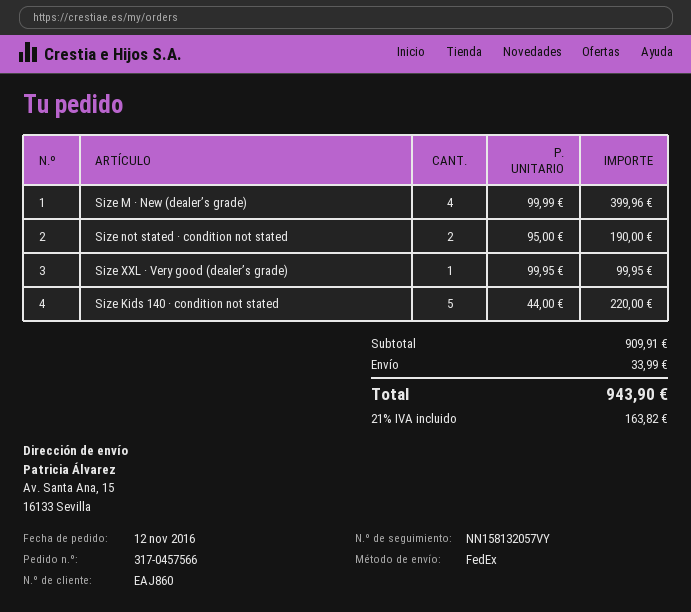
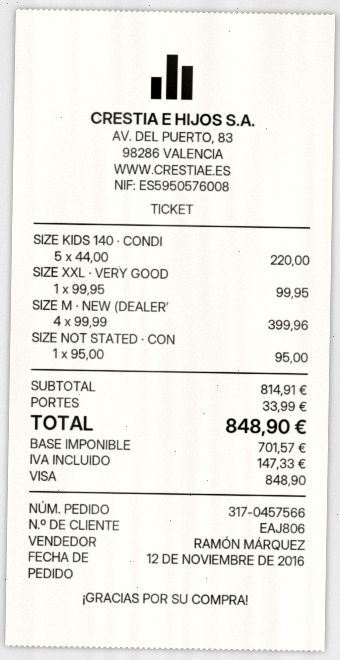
customer number: EAJ860 -> EAJ806
Size not stated · condition not stated: 2 x 95.00 = 190.00 -> 1 x 95.00 = 95.00
subtotal: 909.91 -> 814.91
tax: 163.82 -> 147.33
total: 943.90 -> 848.90

